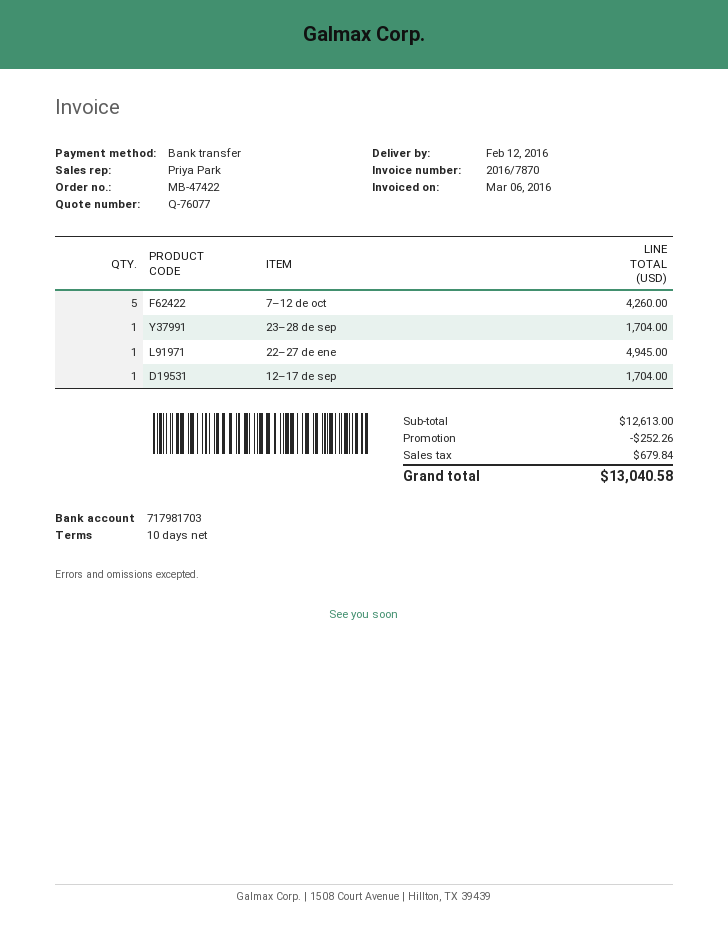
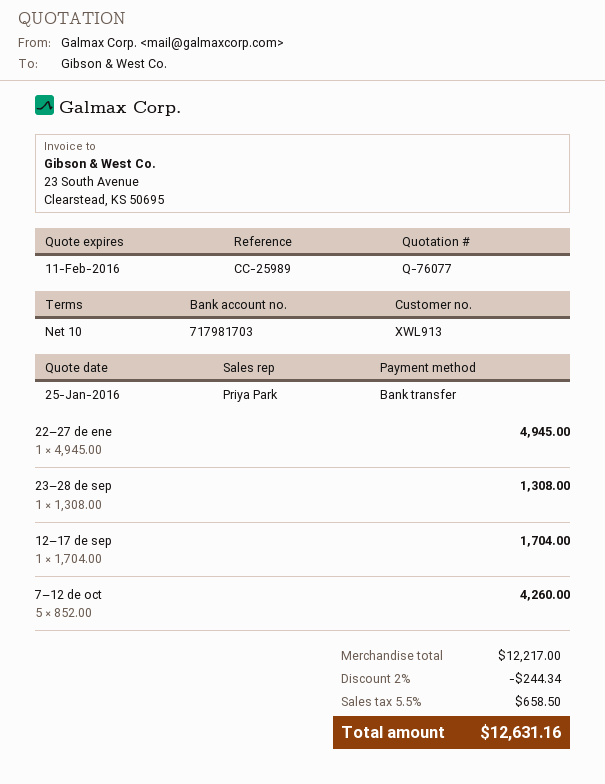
23–28 de sep: 1 for 1704.00 -> 1 for 1308.00
subtotal: 12613.00 -> 12217.00
discount: 252.26 -> 244.34
tax: 679.84 -> 658.50
total: 13040.58 -> 12631.16

